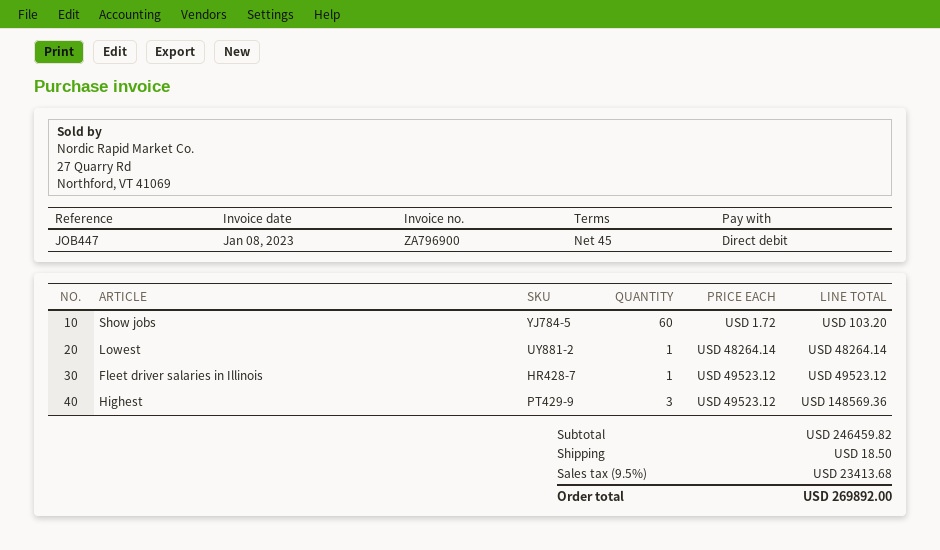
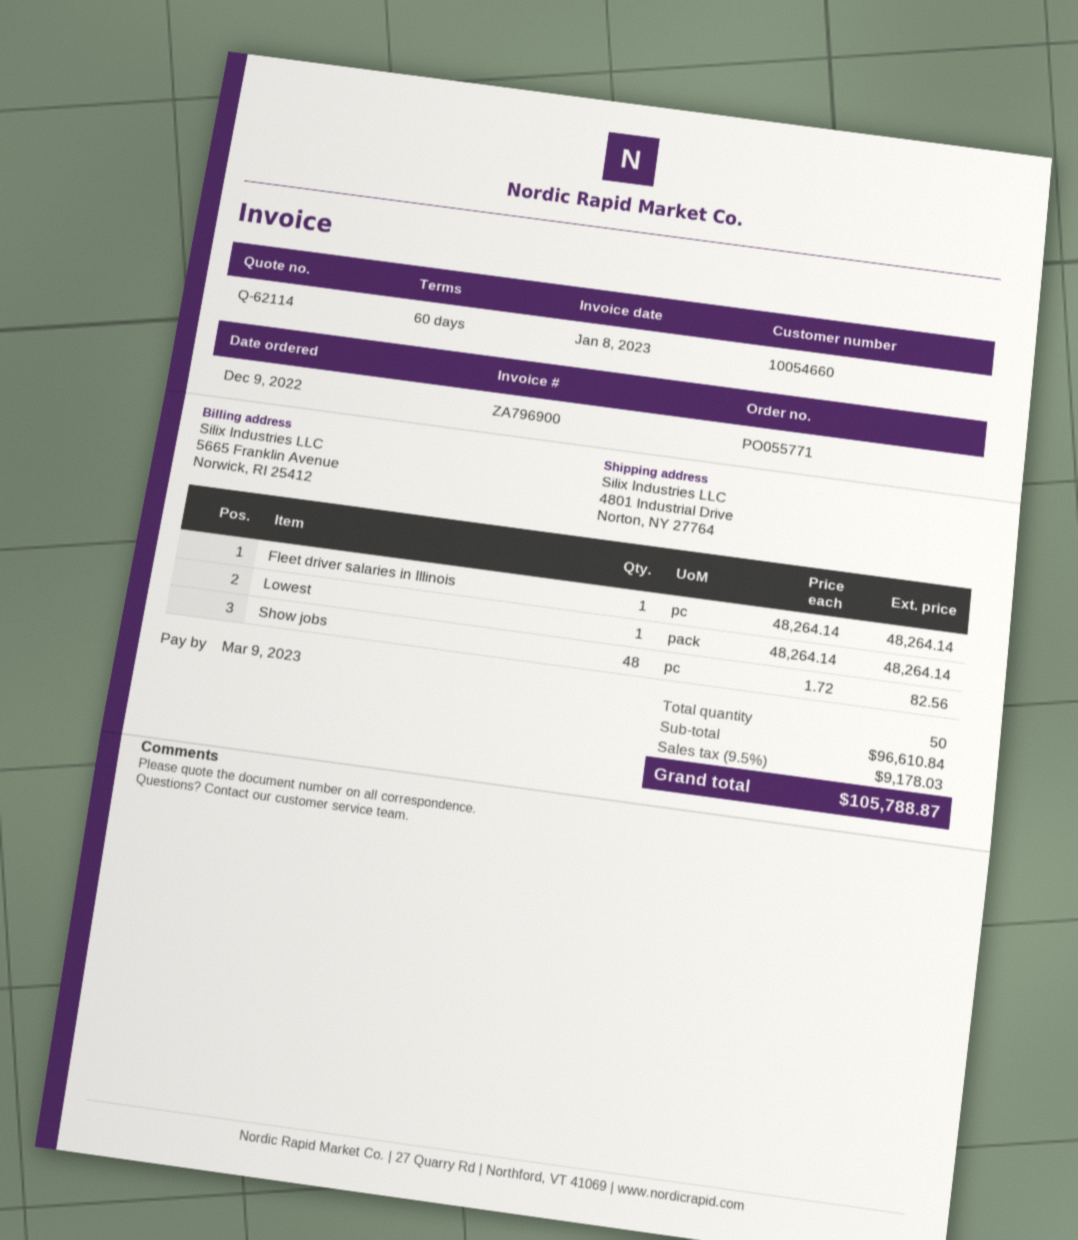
payment terms: 45 days -> 60 days
Show jobs: 60 x 1.72 = 103.20 -> 48 x 1.72 = 82.56
Fleet driver salaries in Illinois: 1 x 49523.12 = 49523.12 -> 1 x 48264.14 = 48264.14
Highest: 3 x 49523.12 = 148569.36 -> none
subtotal: 246459.82 -> 96610.84
shipping: 18.50 -> none
tax: 9.5% = 23413.68 -> 9.5% = 9178.03
total: 269892.00 -> 105788.87

